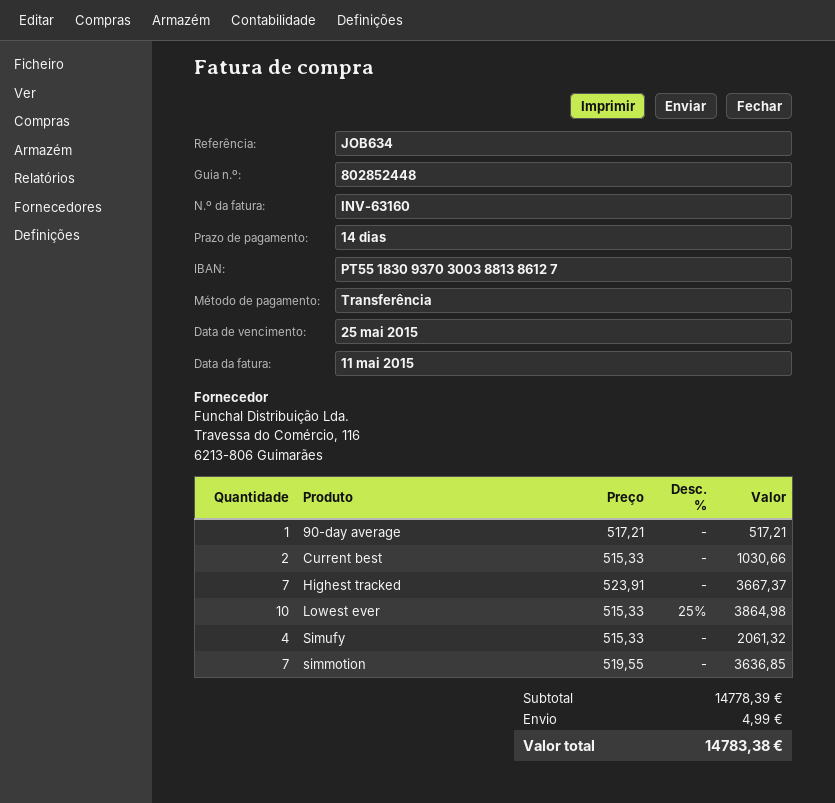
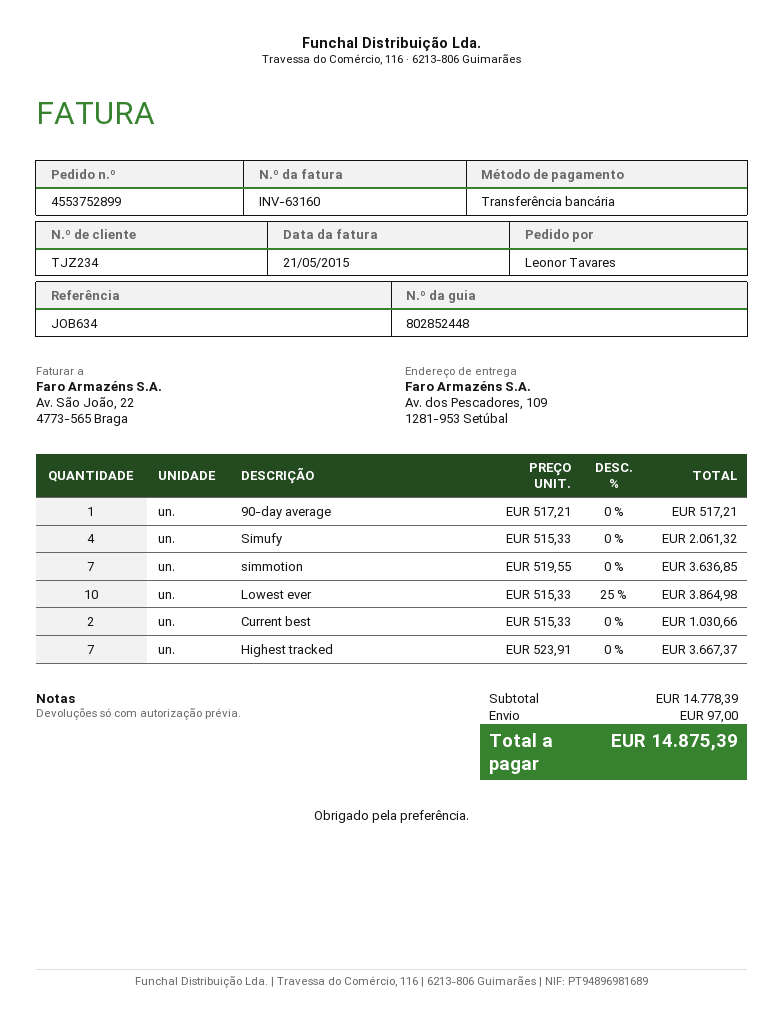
invoice date: 2015-05-11 -> 2015-05-21
shipping: 4.99 -> 97.00
total: 14783.38 -> 14875.39

